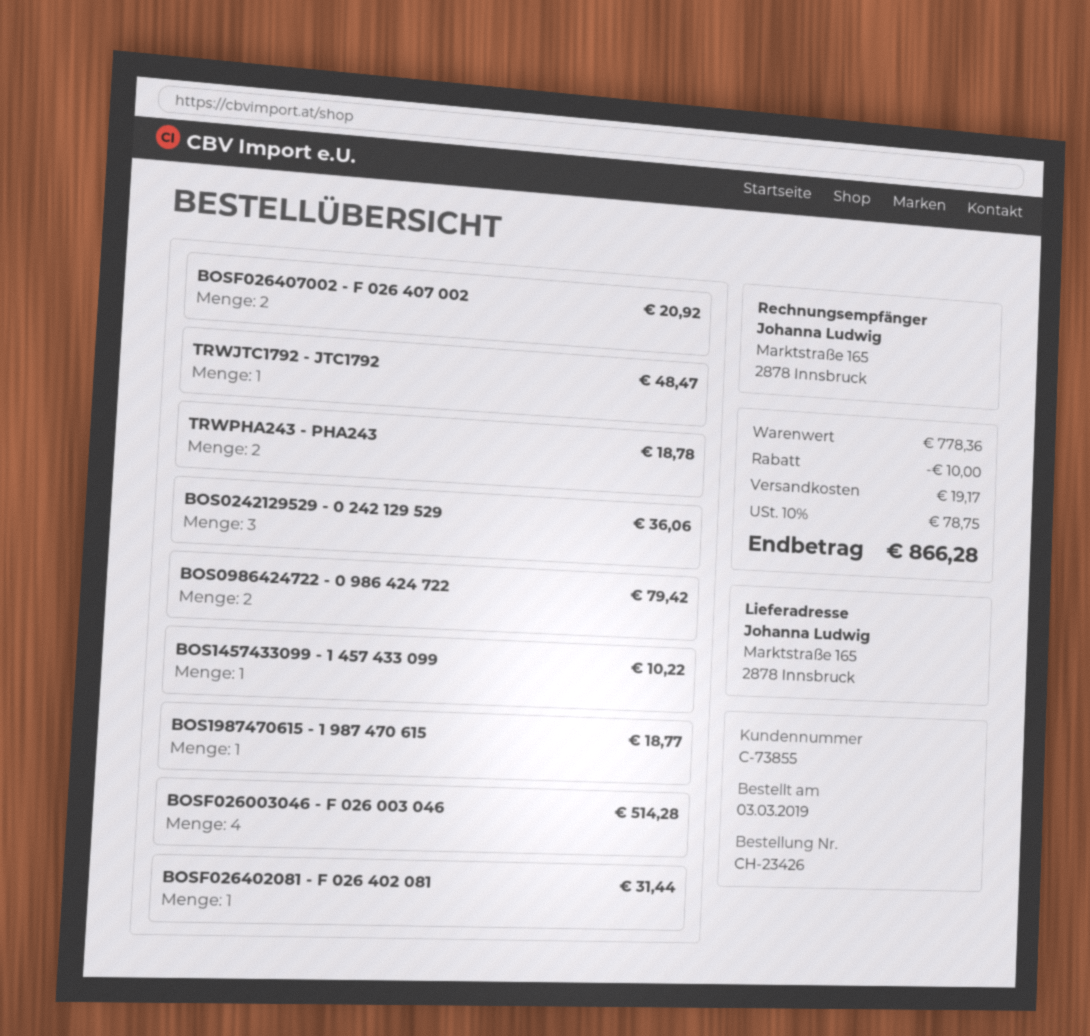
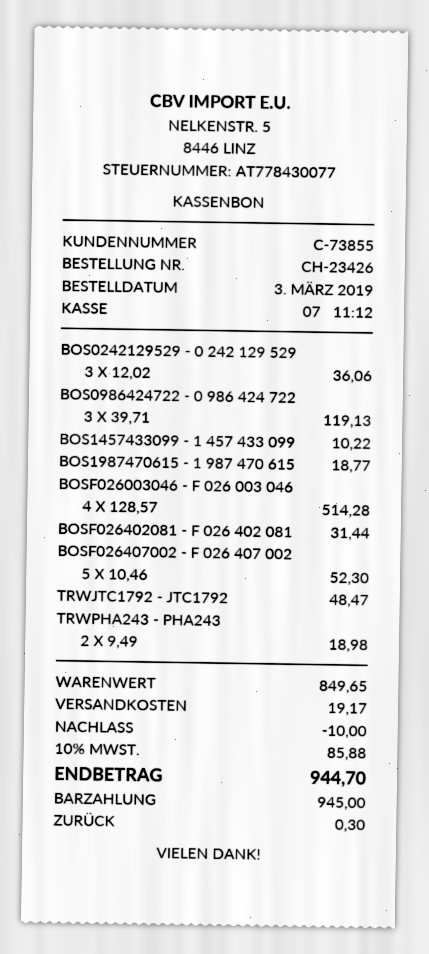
BOSF026407002 - F 026 407 002: 2 for 20.92 -> 5 for 52.30
TRWPHA243 - PHA243: 2 for 18.78 -> 2 for 18.98
BOS0986424722 - 0 986 424 722: 2 for 79.42 -> 3 for 119.13
subtotal: 778.36 -> 849.65
tax: 10% = 78.75 -> 10% = 85.88
total: 866.28 -> 944.70

